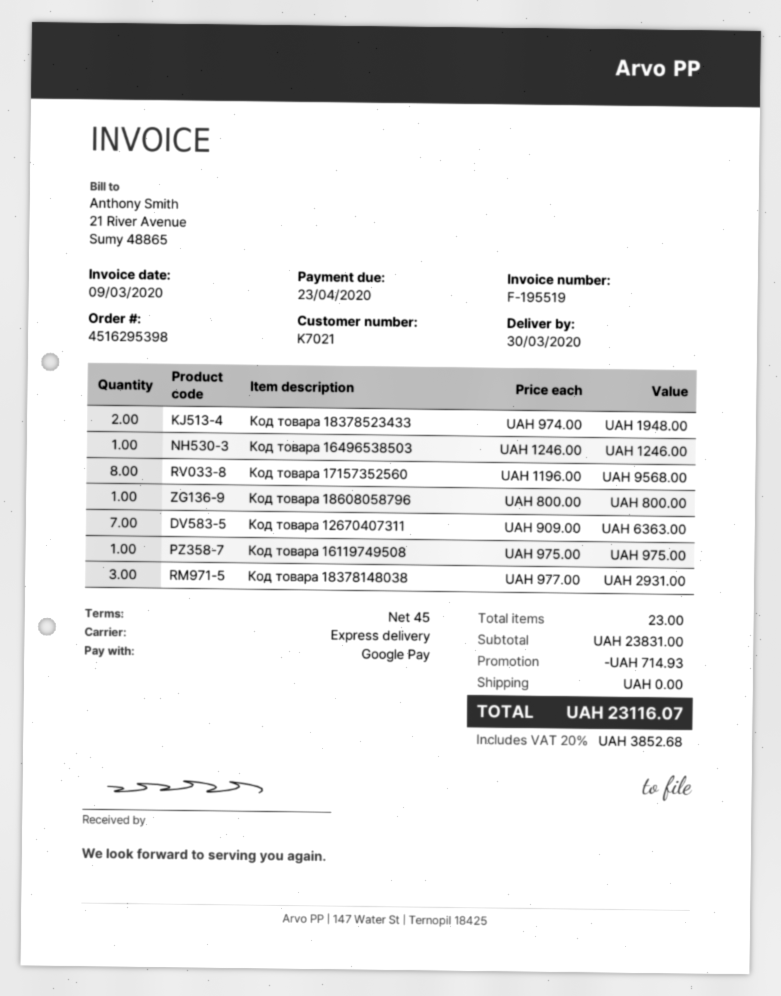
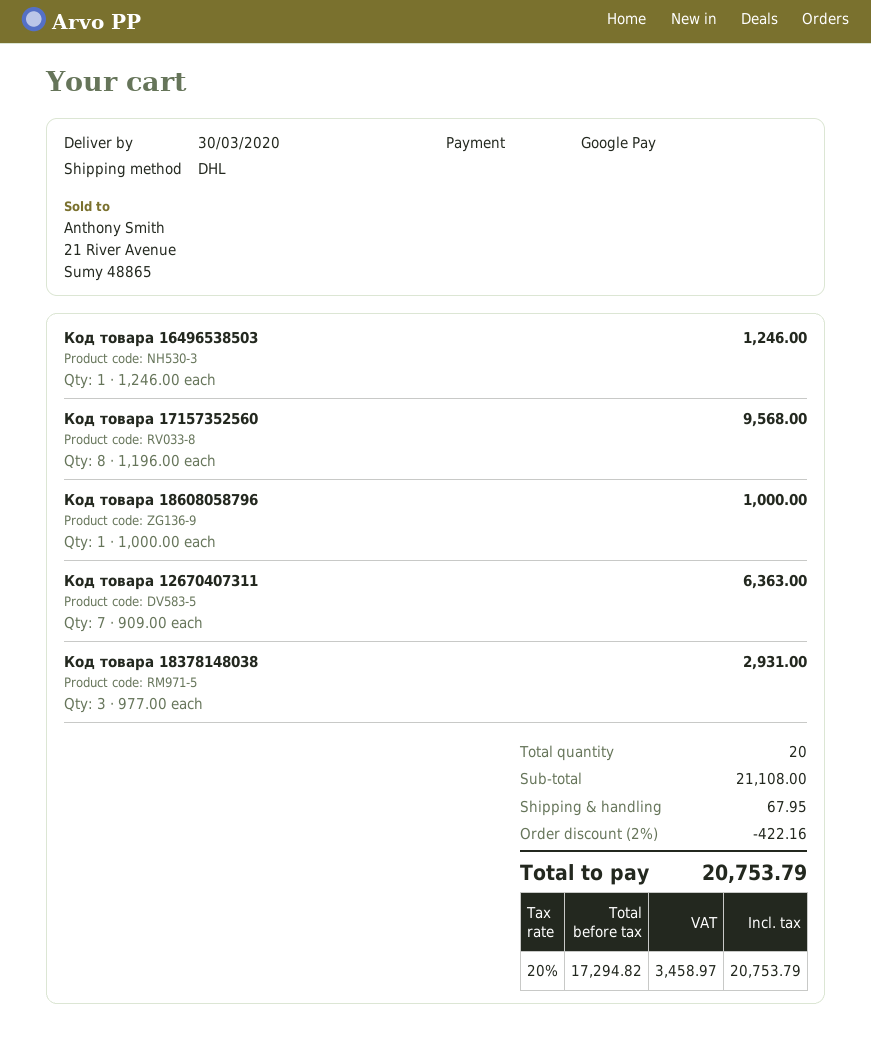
shipping method: express -> DHL
Код товара 18378523433: 2 x 974.00 = 1948.00 -> none
Код товара 18608058796: 1 x 800.00 = 800.00 -> 1 x 1000.00 = 1000.00
Код товара 16119749508: 1 x 975.00 = 975.00 -> none
total quantity: 23 -> 20
subtotal: 23831.00 -> 21108.00
discount: 714.93 -> 422.16
shipping: 0.00 -> 67.95
tax: 20% = 3852.68 -> 20% = 3458.97
total: 23116.07 -> 20753.79

